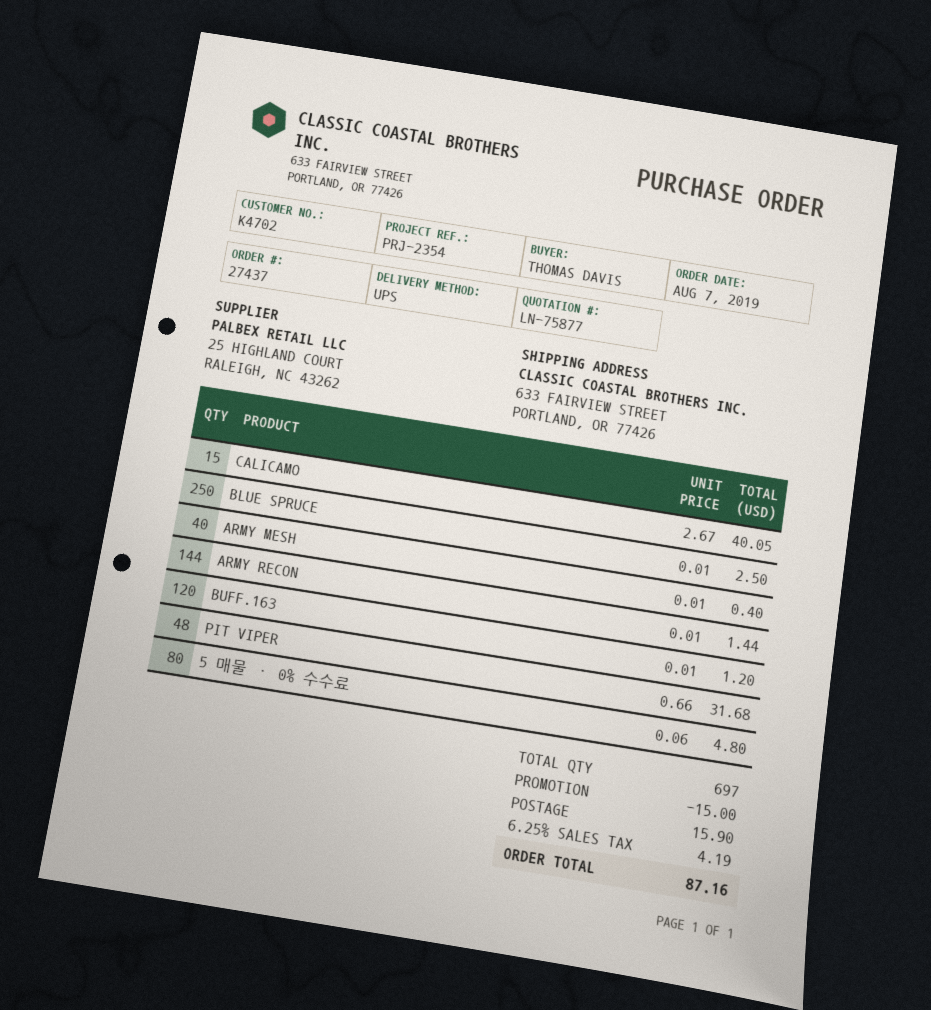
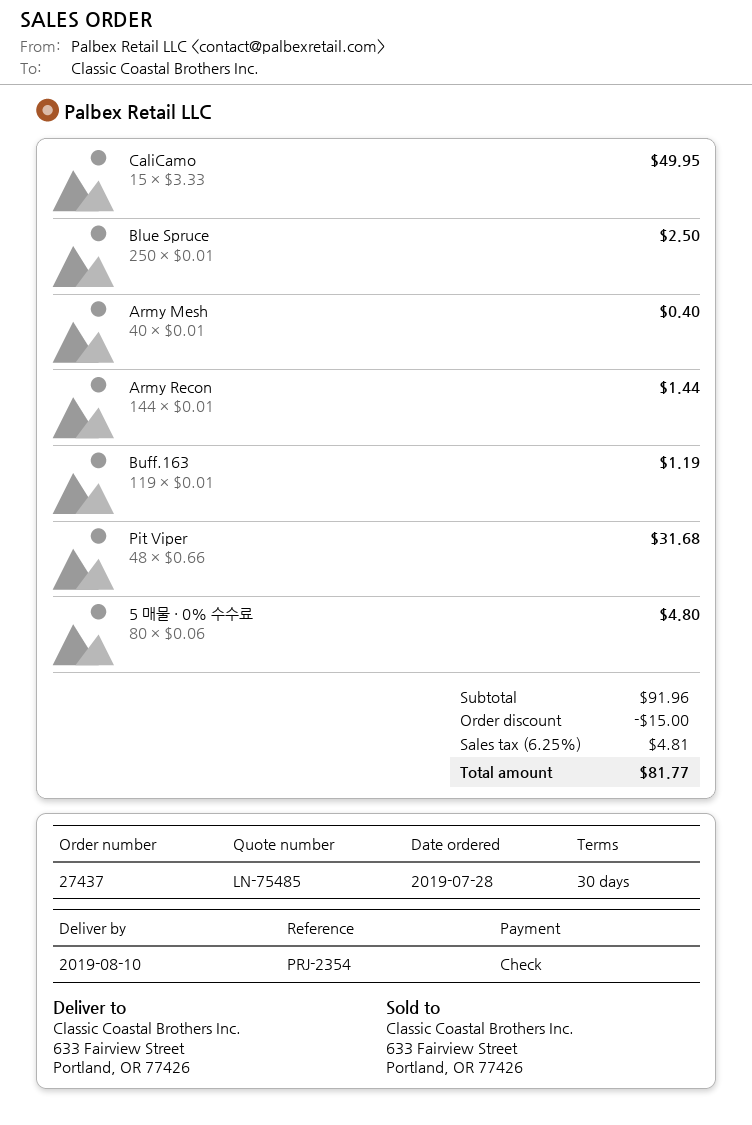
quote number: LN-75877 -> LN-75485
order date: 2019-08-07 -> 2019-07-28
CALICAMO: 15 x 2.67 = 40.05 -> 15 x 3.33 = 49.95
BUFF.163: 120 x 0.01 = 1.20 -> 119 x 0.01 = 1.19
shipping: 15.90 -> none
tax: 6.25% = 4.19 -> 6.25% = 4.81
total: 87.16 -> 81.77

